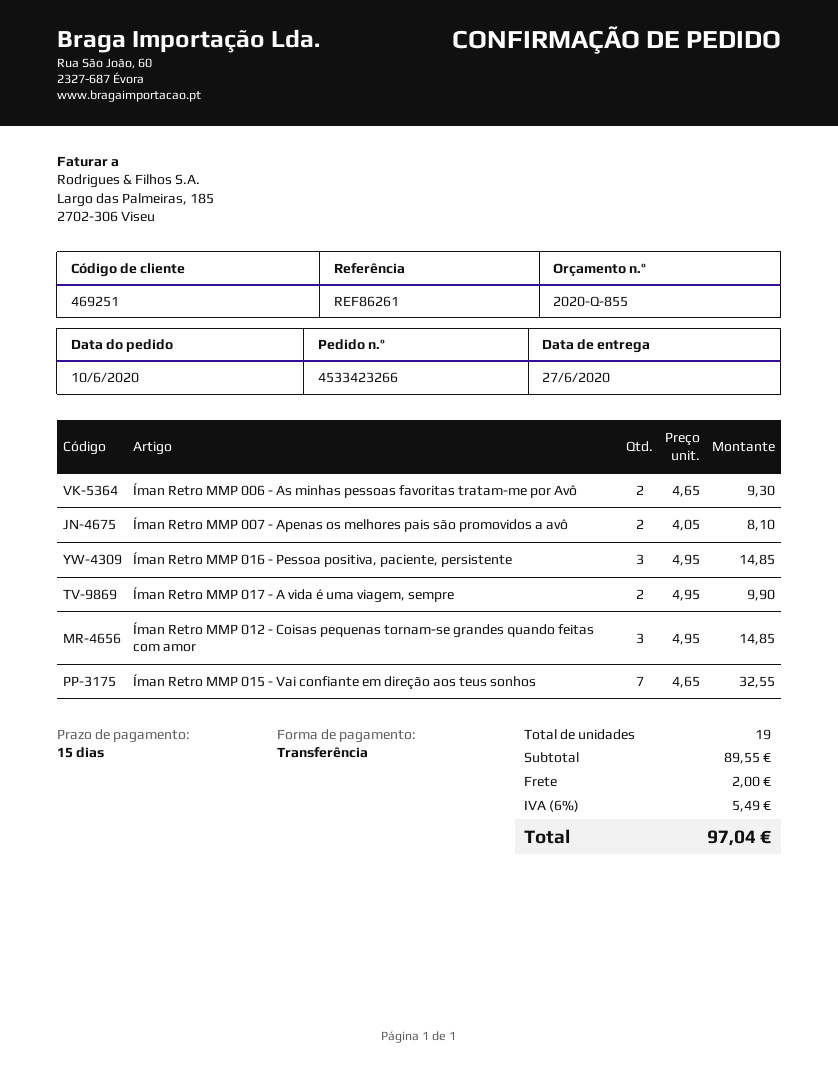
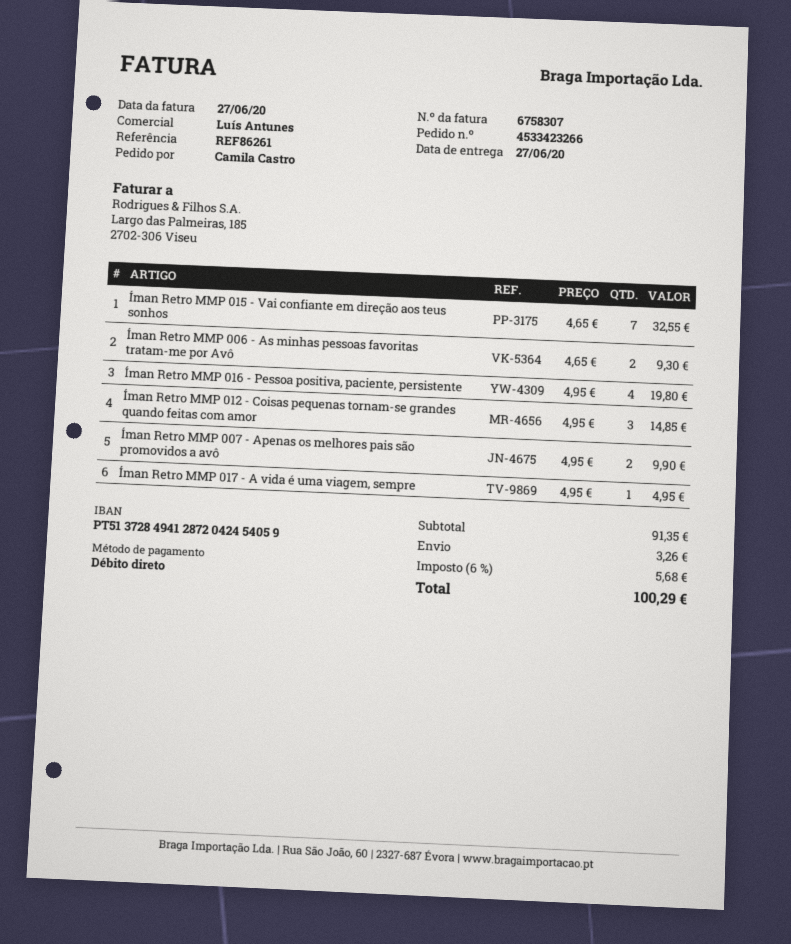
payment method: bank transfer -> direct debit
Íman Retro MMP 007 - Apenas os melhores pais são promovidos a avô: 2 x 4.05 = 8.10 -> 2 x 4.95 = 9.90
Íman Retro MMP 016 - Pessoa positiva, paciente, persistente: 3 x 4.95 = 14.85 -> 4 x 4.95 = 19.80
Íman Retro MMP 017 - A vida é uma viagem, sempre: 2 x 4.95 = 9.90 -> 1 x 4.95 = 4.95
subtotal: 89.55 -> 91.35
shipping: 2.00 -> 3.26
tax: 6% = 5.49 -> 6% = 5.68
total: 97.04 -> 100.29

